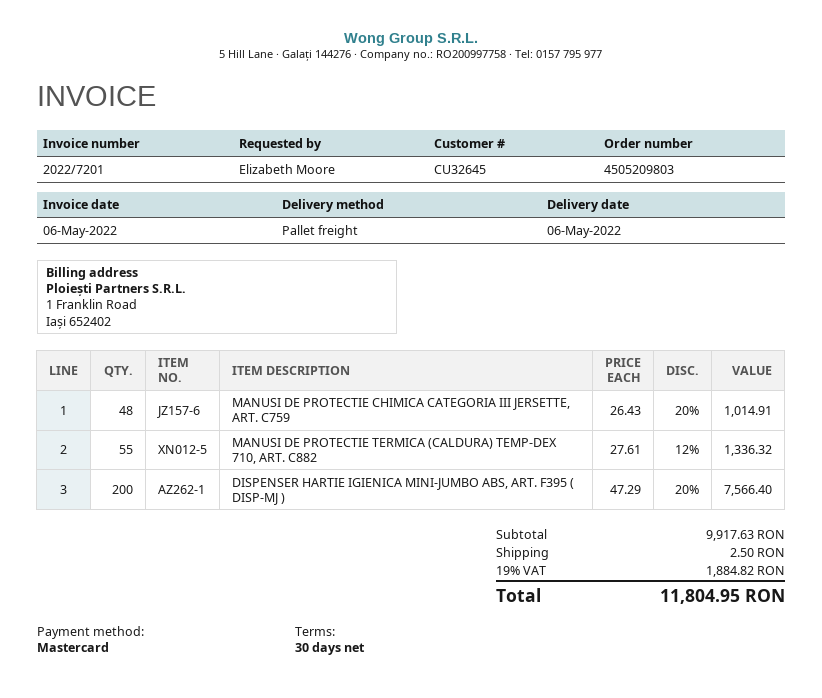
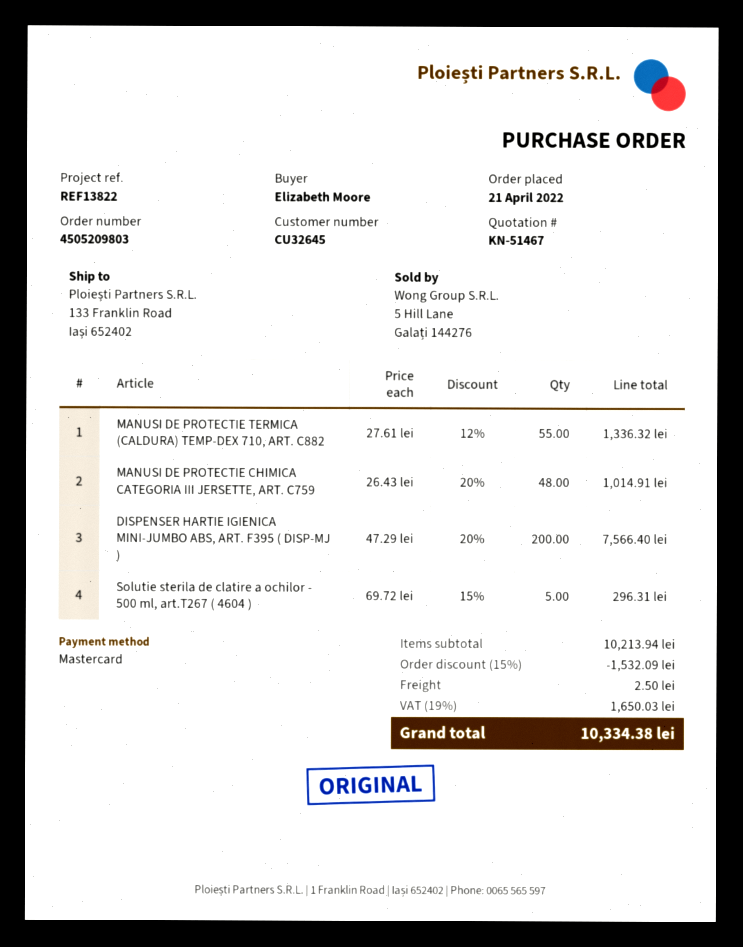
Solutie sterila de clatire a ochilor - 500 ml, art.T267 ( 4604 ): none -> 5 x 69.72 - 15% = 296.31
subtotal: 9917.63 -> 10213.94
discount: none -> 15% = 1532.09
tax: 19% = 1884.82 -> 19% = 1650.03
total: 11804.95 -> 10334.38

